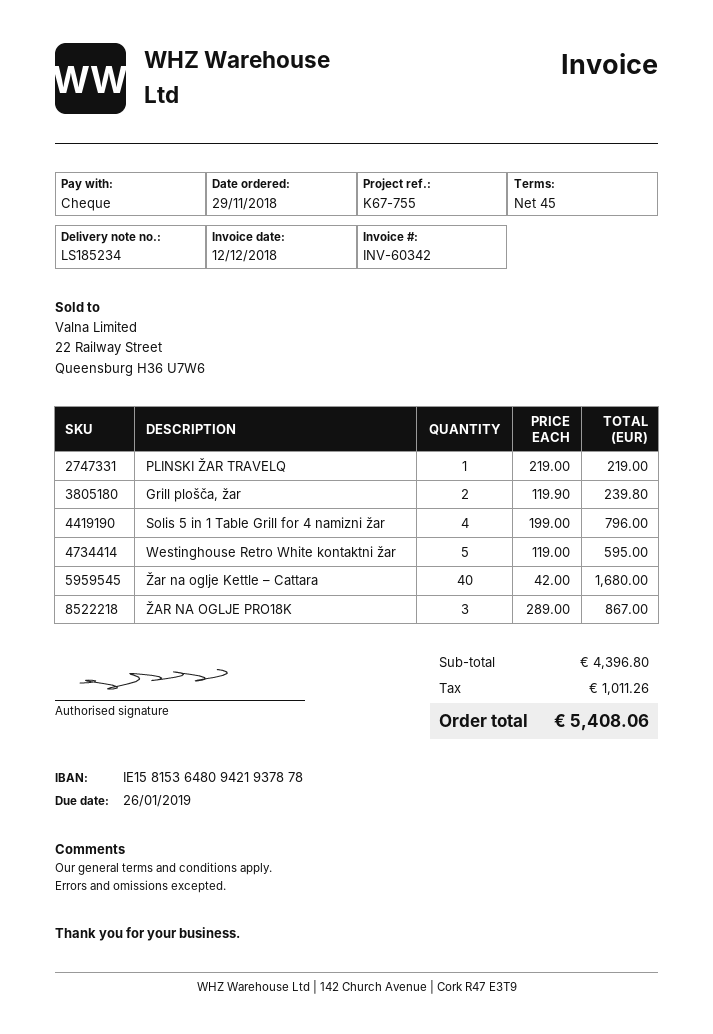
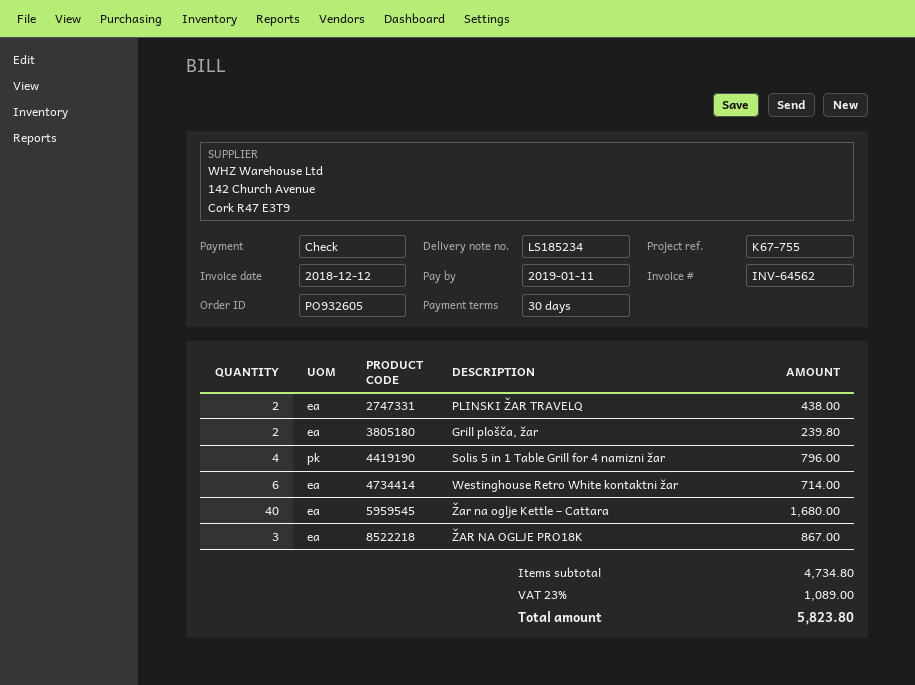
invoice number: INV-60342 -> INV-64562
payment terms: 45 days -> 30 days
due date: 2019-01-26 -> 2019-01-11
PLINSKI ŽAR TRAVELQ: 1 for 219.00 -> 2 for 438.00
Westinghouse Retro White kontaktni žar: 5 for 595.00 -> 6 for 714.00
subtotal: 4396.80 -> 4734.80
tax: 1011.26 -> 1089.00
total: 5408.06 -> 5823.80

